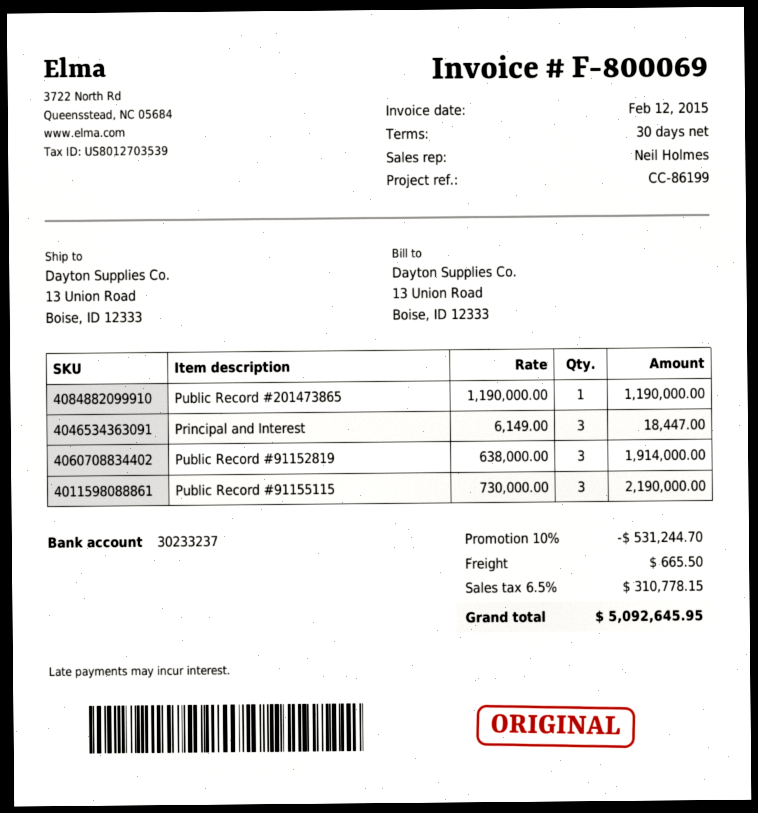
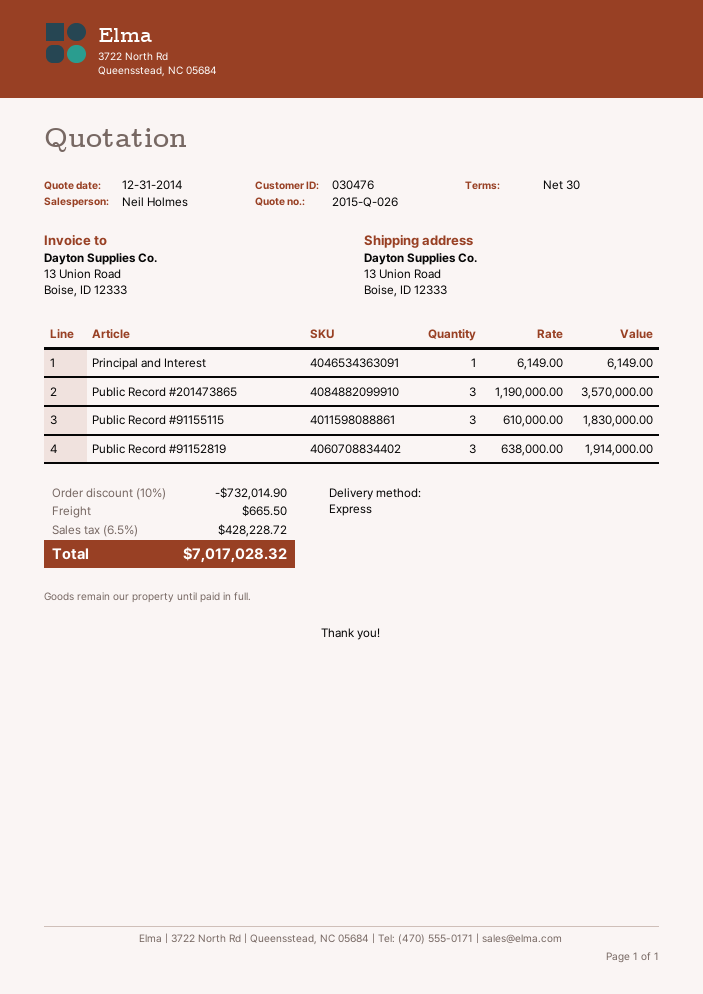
Public Record #201473865: 1 x 1190000.00 = 1190000.00 -> 3 x 1190000.00 = 3570000.00
Principal and Interest: 3 x 6149.00 = 18447.00 -> 1 x 6149.00 = 6149.00
Public Record #91155115: 3 x 730000.00 = 2190000.00 -> 3 x 610000.00 = 1830000.00
discount: 10% = 531244.70 -> 10% = 732014.90
tax: 6.5% = 310778.15 -> 6.5% = 428228.72
total: 5092645.95 -> 7017028.32

